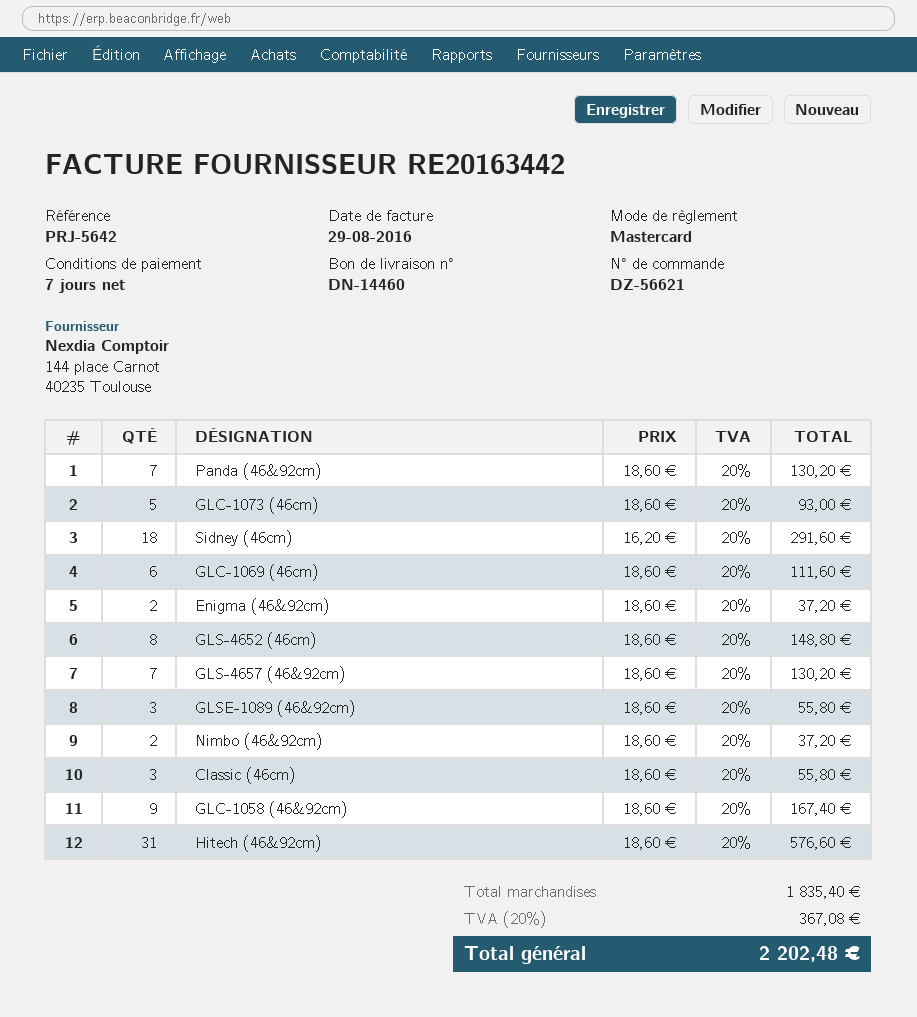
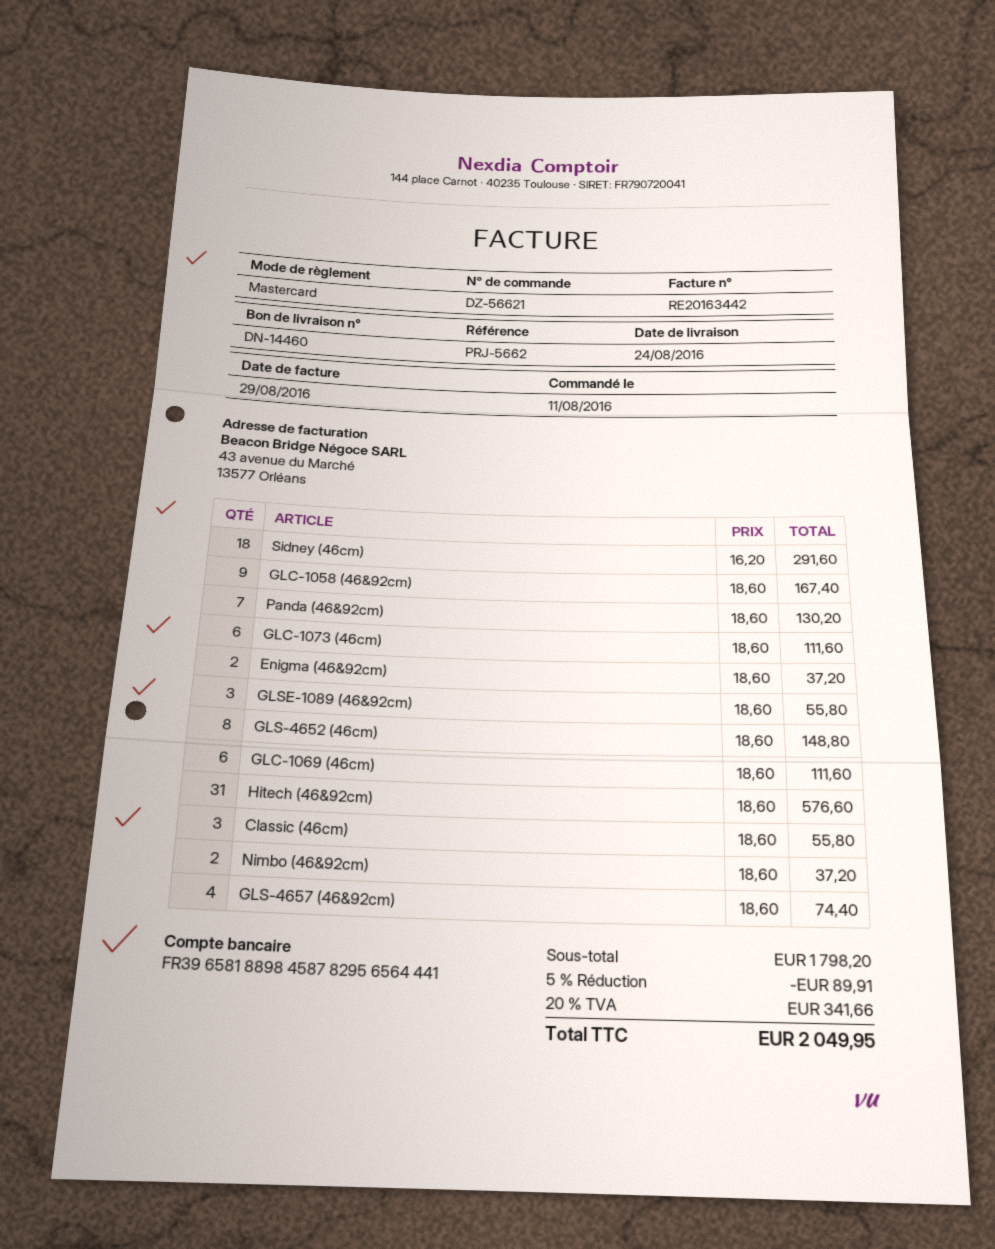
reference: PRJ-5642 -> PRJ-5662
GLC-1073 (46cm): 5 x 18.60 = 93.00 -> 6 x 18.60 = 111.60
GLS-4657 (46&92cm): 7 x 18.60 = 130.20 -> 4 x 18.60 = 74.40
subtotal: 1835.40 -> 1798.20
discount: none -> 5% = 89.91
tax: 20% = 367.08 -> 20% = 341.66
total: 2202.48 -> 2049.95

